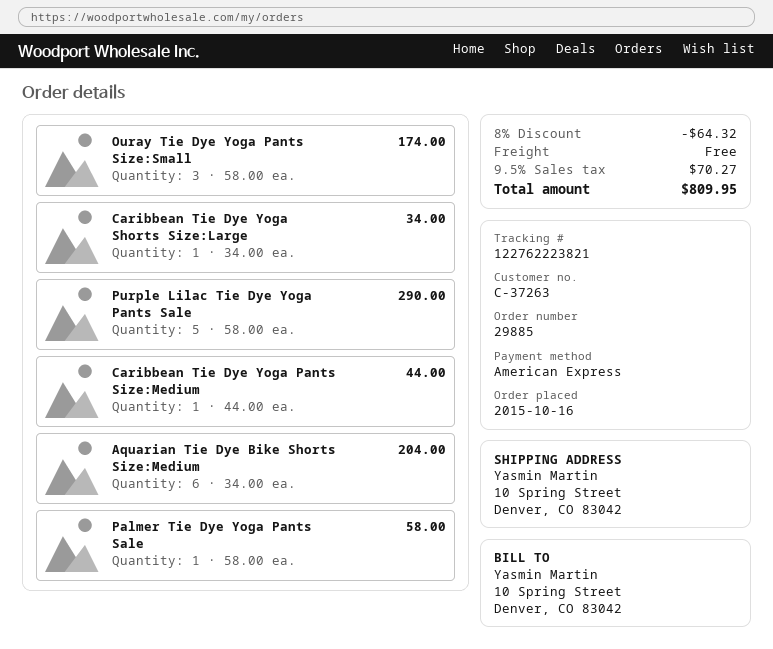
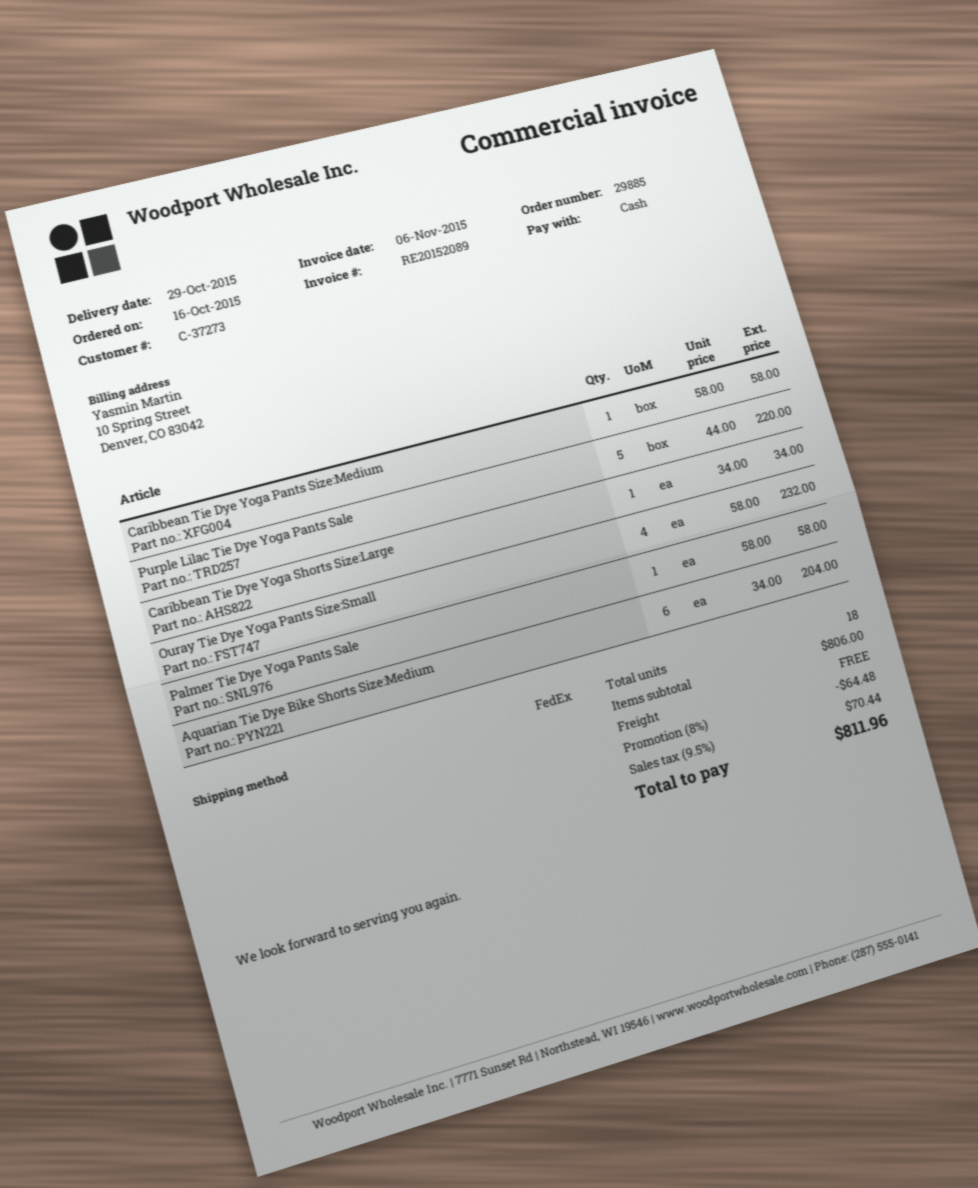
customer number: C-37263 -> C-37273
payment method: American Express -> cash
Ouray Tie Dye Yoga Pants Size:Small: 3 x 58.00 = 174.00 -> 4 x 58.00 = 232.00
Purple Lilac Tie Dye Yoga Pants Sale: 5 x 58.00 = 290.00 -> 5 x 44.00 = 220.00
Caribbean Tie Dye Yoga Pants Size:Medium: 1 x 44.00 = 44.00 -> 1 x 58.00 = 58.00
discount: 8% = 64.32 -> 8% = 64.48
tax: 9.5% = 70.27 -> 9.5% = 70.44
total: 809.95 -> 811.96

